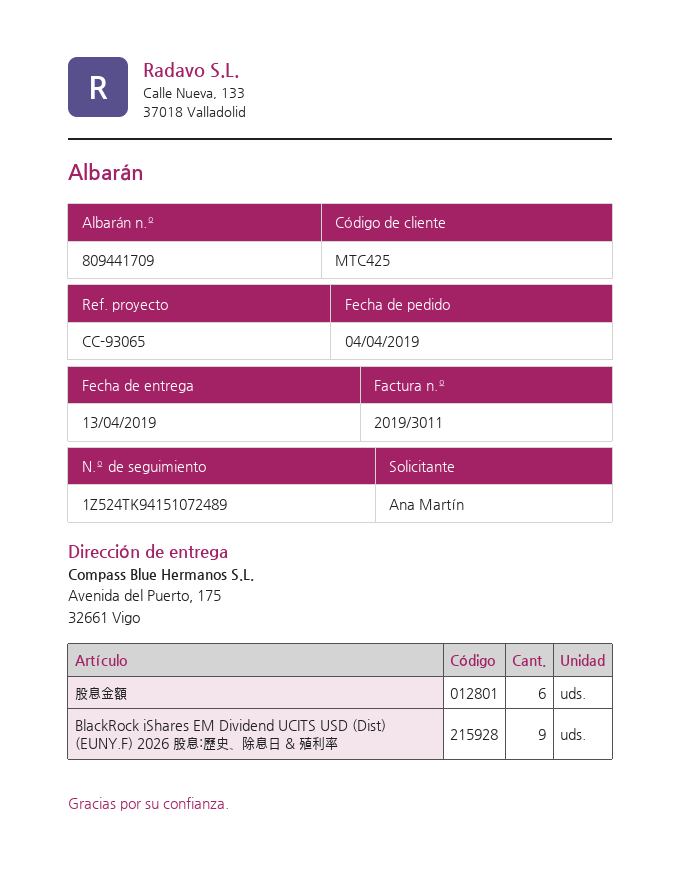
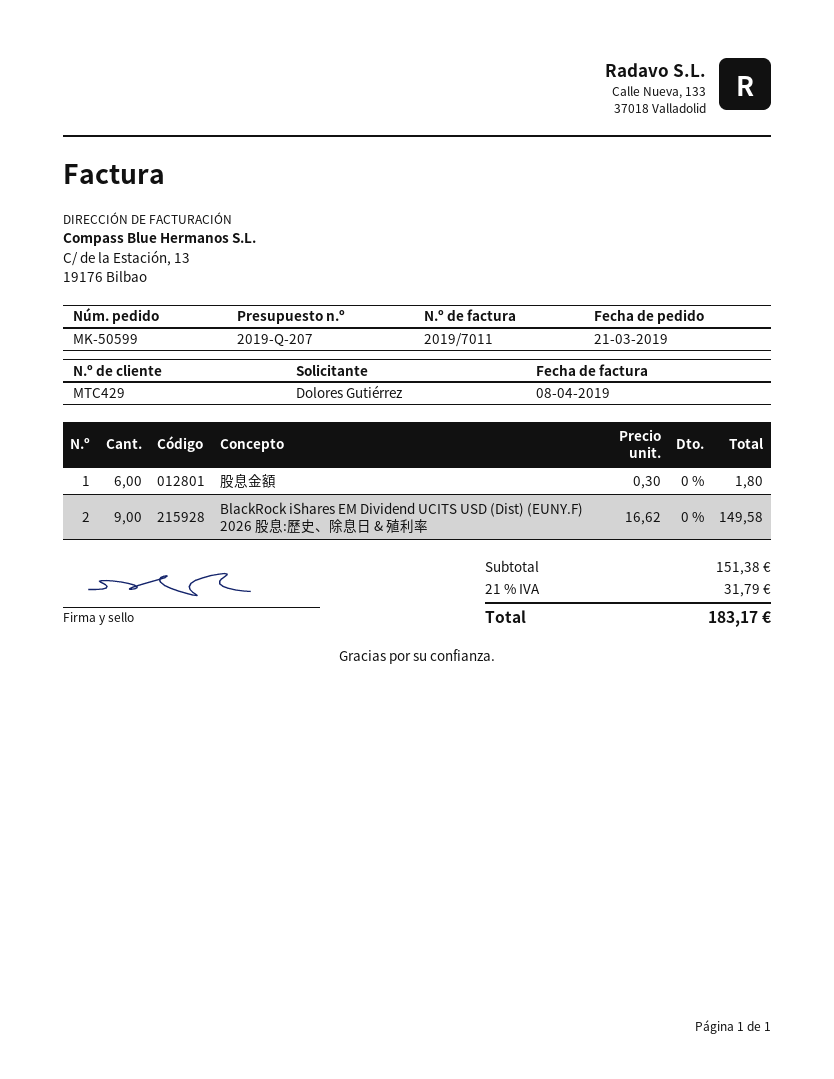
order date: 2019-04-04 -> 2019-03-21
invoice number: 2019/3011 -> 2019/7011
customer number: MTC425 -> MTC429
ordered by: Ana Martín -> Dolores Gutiérrez

